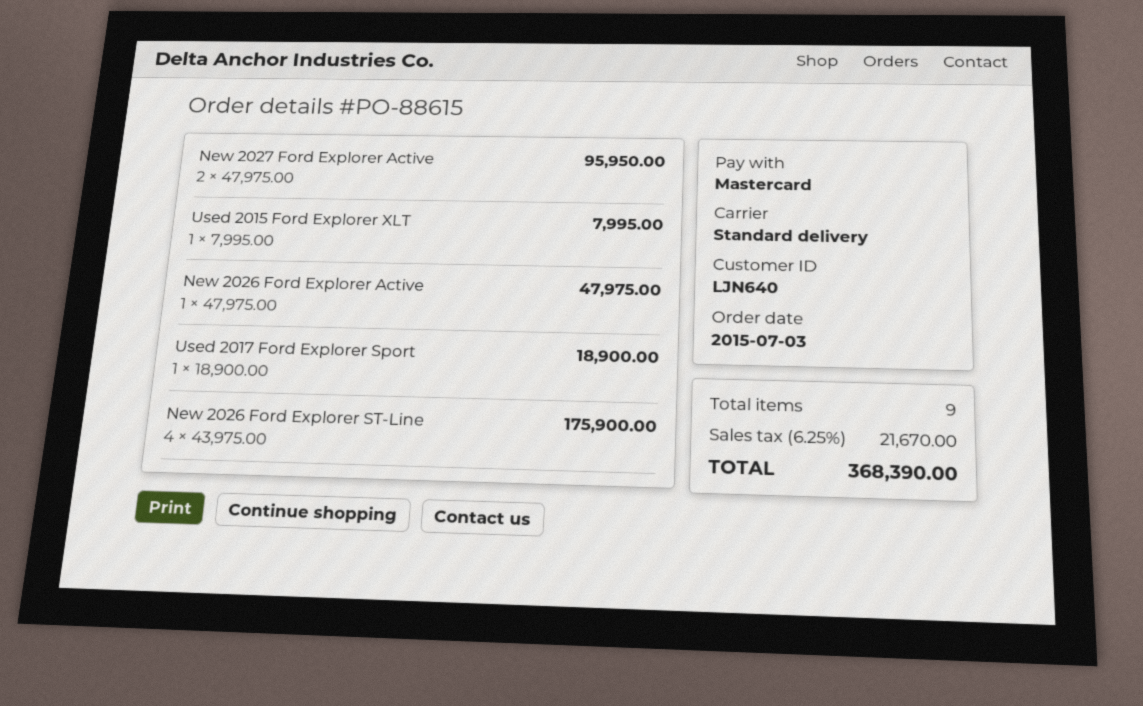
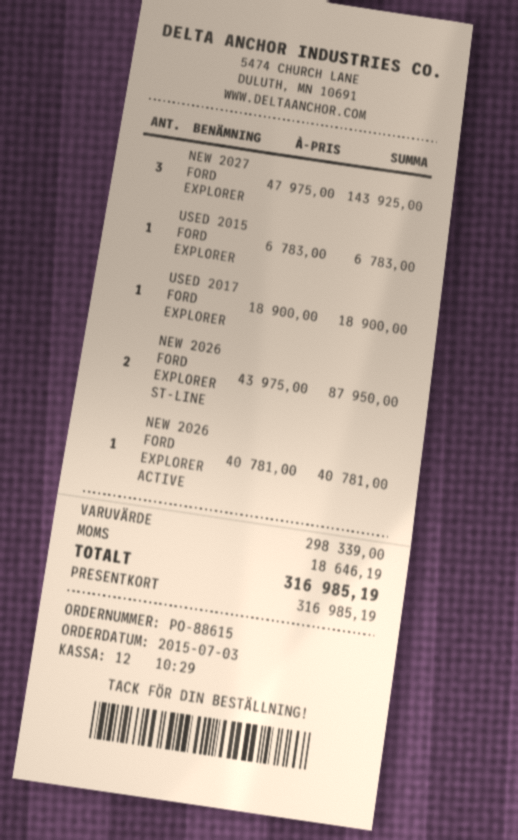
payment method: Mastercard -> gift card
New 2027 Ford Explorer Active: 2 x 47975.00 = 95950.00 -> 3 x 47975.00 = 143925.00
Used 2015 Ford Explorer XLT: 1 x 7995.00 = 7995.00 -> 1 x 6783.00 = 6783.00
New 2026 Ford Explorer Active: 1 x 47975.00 = 47975.00 -> 1 x 40781.00 = 40781.00
New 2026 Ford Explorer ST-Line: 4 x 43975.00 = 175900.00 -> 2 x 43975.00 = 87950.00
tax: 21670.00 -> 18646.19
total: 368390.00 -> 316985.19

